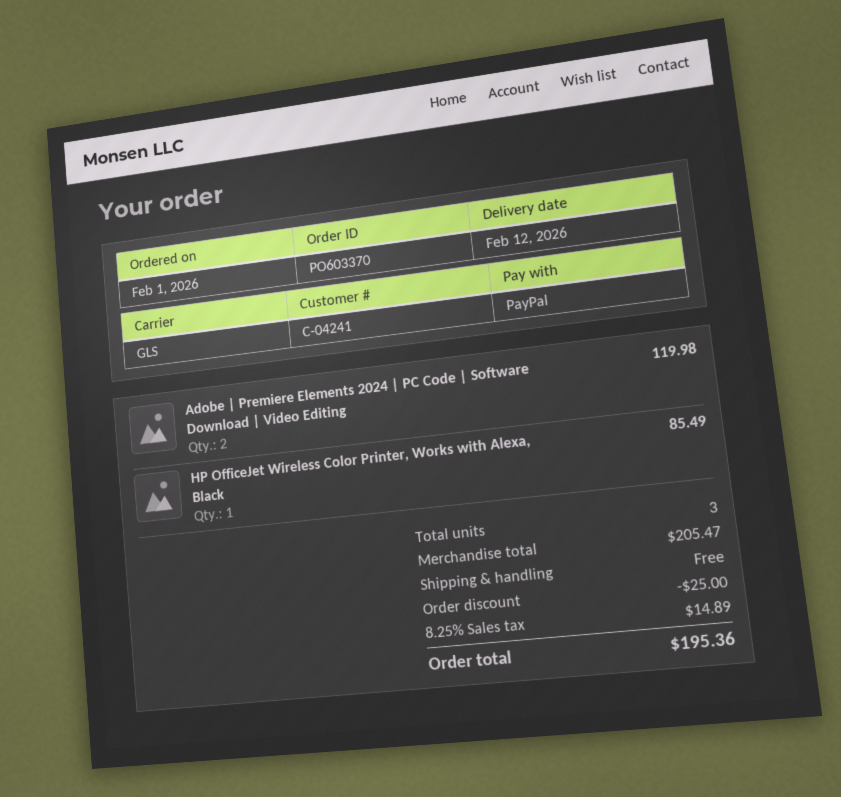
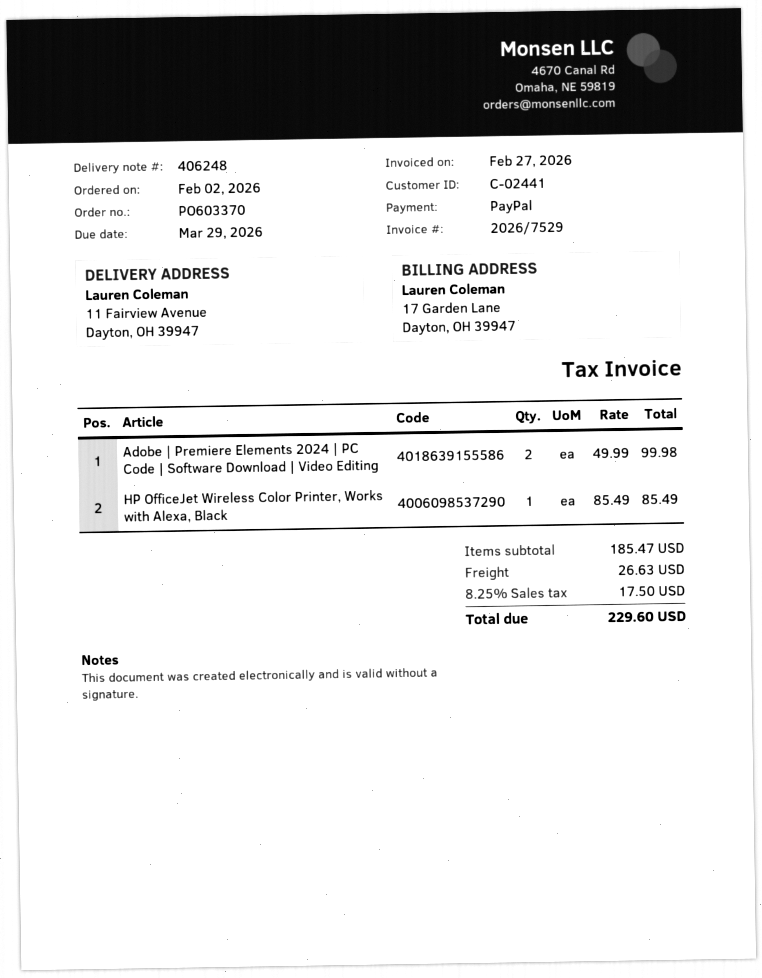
order date: 2026-02-01 -> 2026-02-02
customer number: C-04241 -> C-02441
Adobe | Premiere Elements 2024 | PC Code | Software Download | Video Editing: 2 for 119.98 -> 2 for 99.98
subtotal: 205.47 -> 185.47
discount: 25.00 -> none
shipping: 0.00 -> 26.63
tax: 8.25% = 14.89 -> 8.25% = 17.50
total: 195.36 -> 229.60

